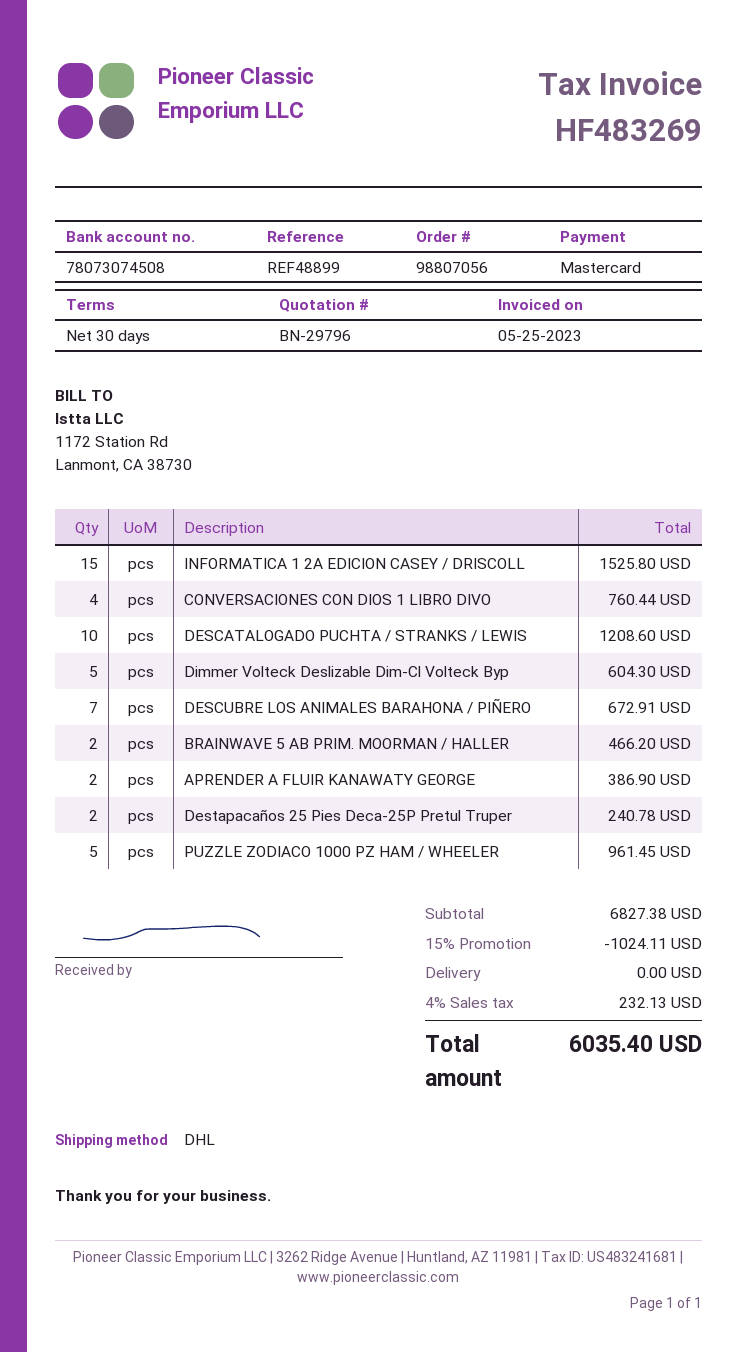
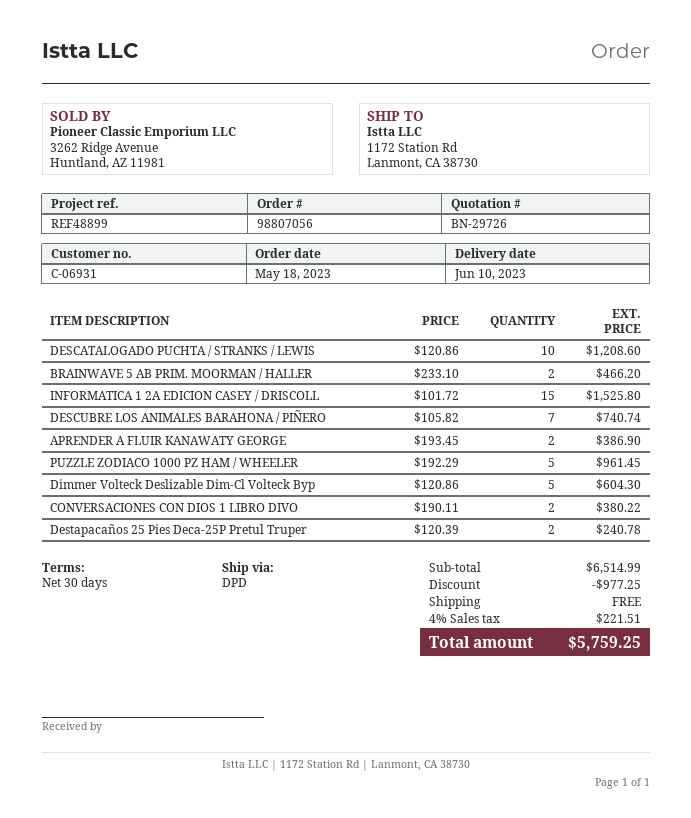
quote number: BN-29796 -> BN-29726
shipping method: DHL -> DPD
CONVERSACIONES CON DIOS 1 LIBRO DIVO: 4 for 760.44 -> 2 for 380.22
DESCUBRE LOS ANIMALES BARAHONA / PIÑERO: 7 for 672.91 -> 7 for 740.74
subtotal: 6827.38 -> 6514.99
discount: 1024.11 -> 977.25
tax: 4% = 232.13 -> 4% = 221.51
total: 6035.40 -> 5759.25

